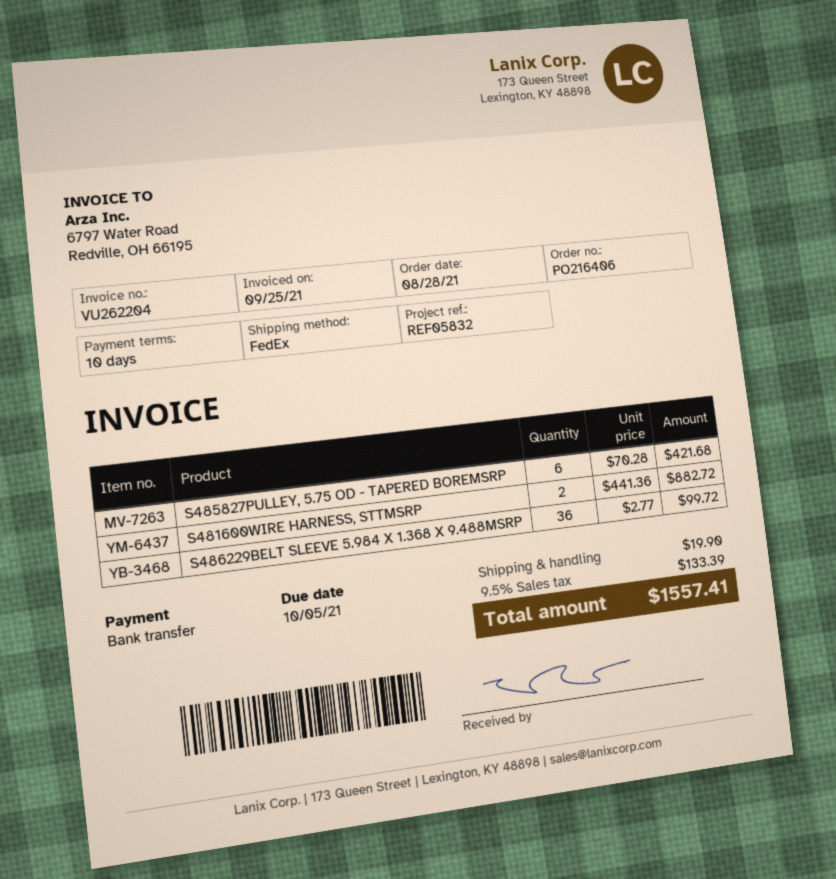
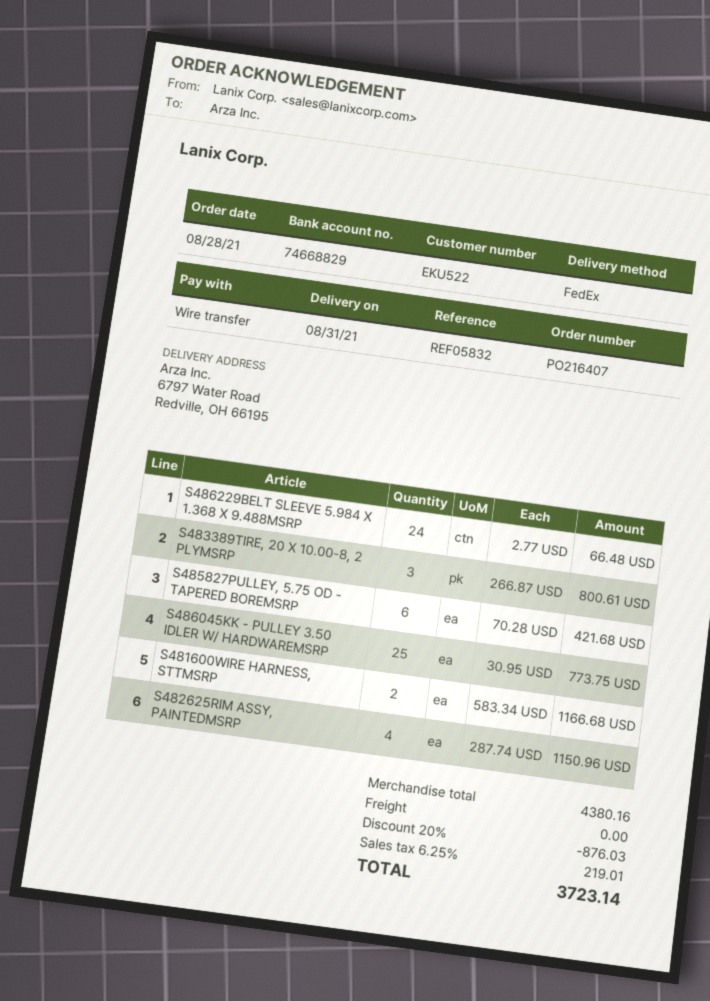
order number: PO216406 -> PO216407
S481600WIRE HARNESS, STTMSRP: 2 x 441.36 = 882.72 -> 2 x 583.34 = 1166.68
S486229BELT SLEEVE 5.984 X 1.368 X 9.488MSRP: 36 x 2.77 = 99.72 -> 24 x 2.77 = 66.48
S483389TIRE, 20 X 10.00-8, 2 PLYMSRP: none -> 3 x 266.87 = 800.61
S486045KK - PULLEY 3.50 IDLER W/ HARDWAREMSRP: none -> 25 x 30.95 = 773.75
S482625RIM ASSY, PAINTEDMSRP: none -> 4 x 287.74 = 1150.96
discount: none -> 20% = 876.03
shipping: 19.90 -> 0.00
tax: 9.5% = 133.39 -> 6.25% = 219.01
total: 1557.41 -> 3723.14

